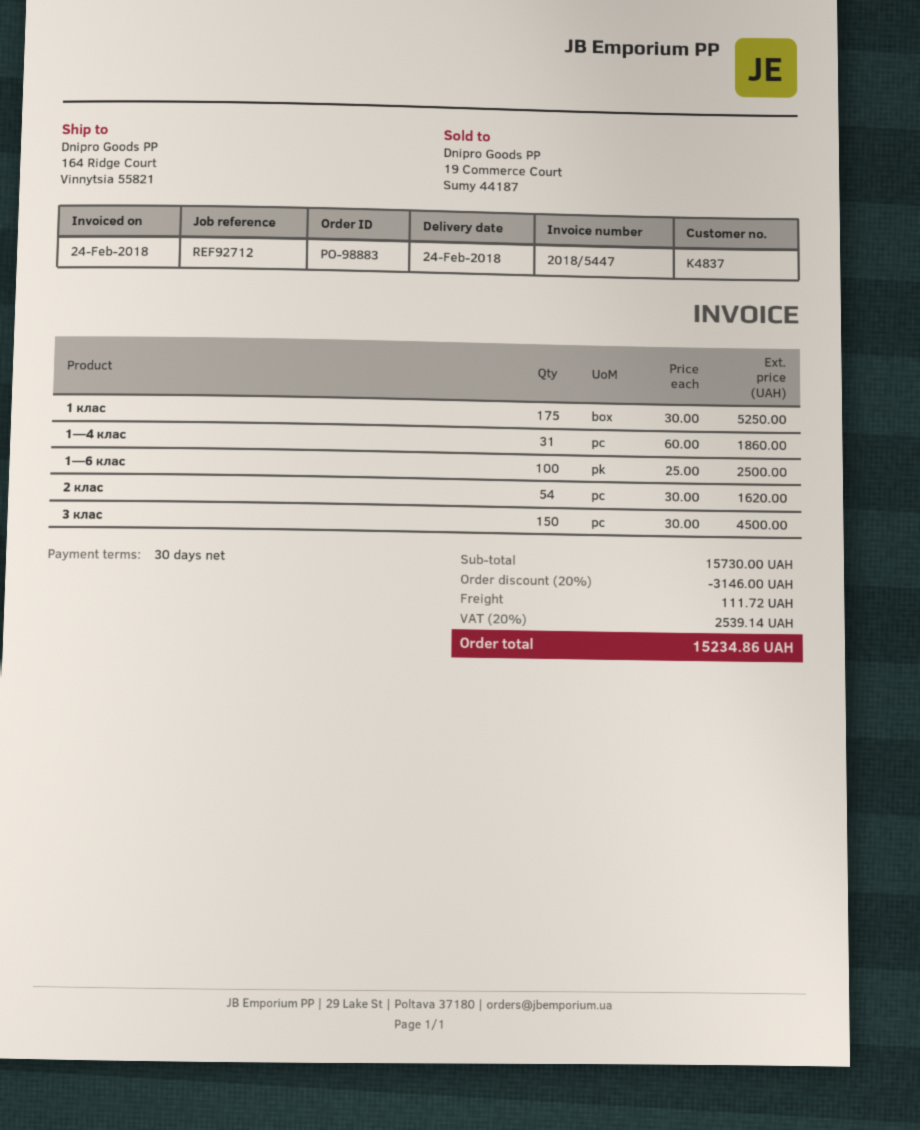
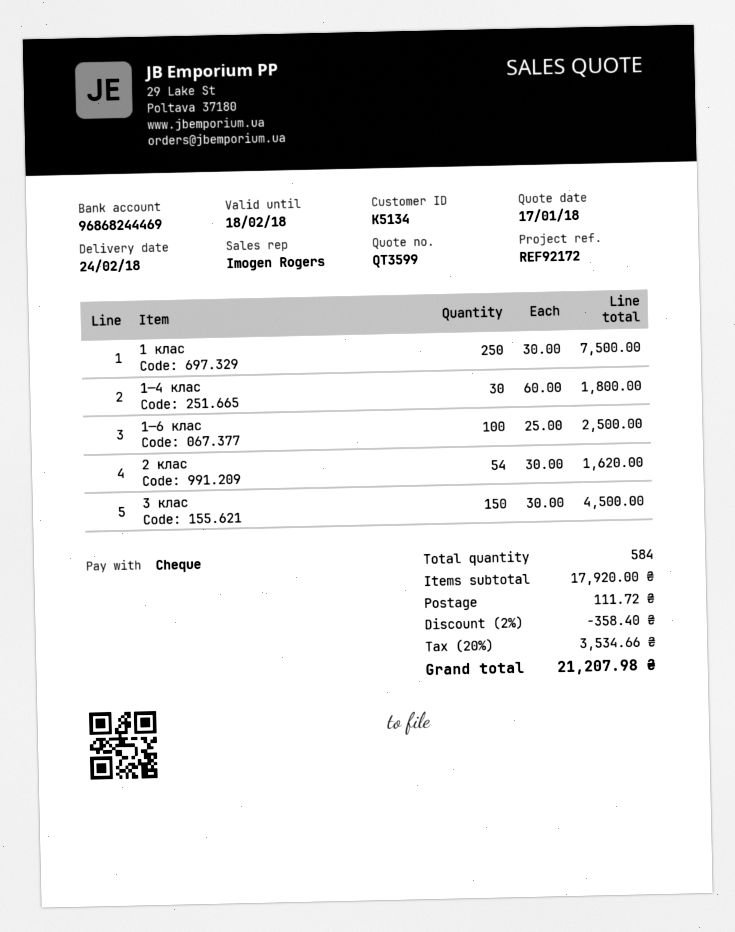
customer number: K4837 -> K5134
reference: REF92712 -> REF92172
1 клас: 175 x 30.00 = 5250.00 -> 250 x 30.00 = 7500.00
1—4 клас: 31 x 60.00 = 1860.00 -> 30 x 60.00 = 1800.00
subtotal: 15730.00 -> 17920.00
discount: 20% = 3146.00 -> 2% = 358.40
tax: 20% = 2539.14 -> 20% = 3534.66
total: 15234.86 -> 21207.98

